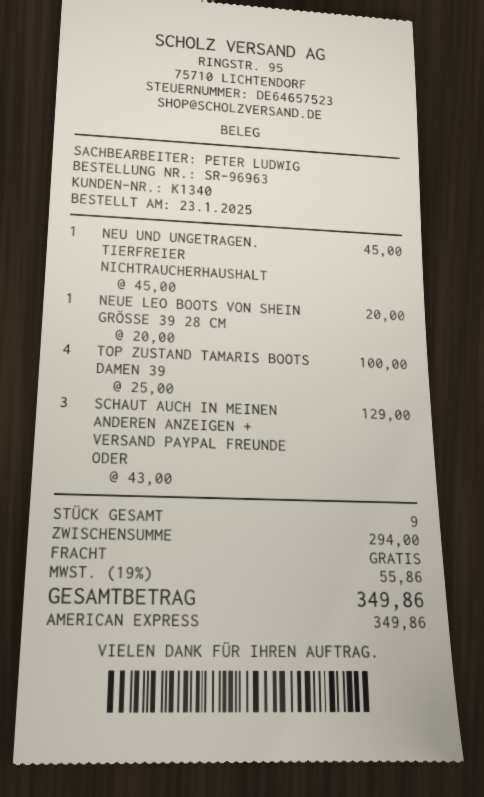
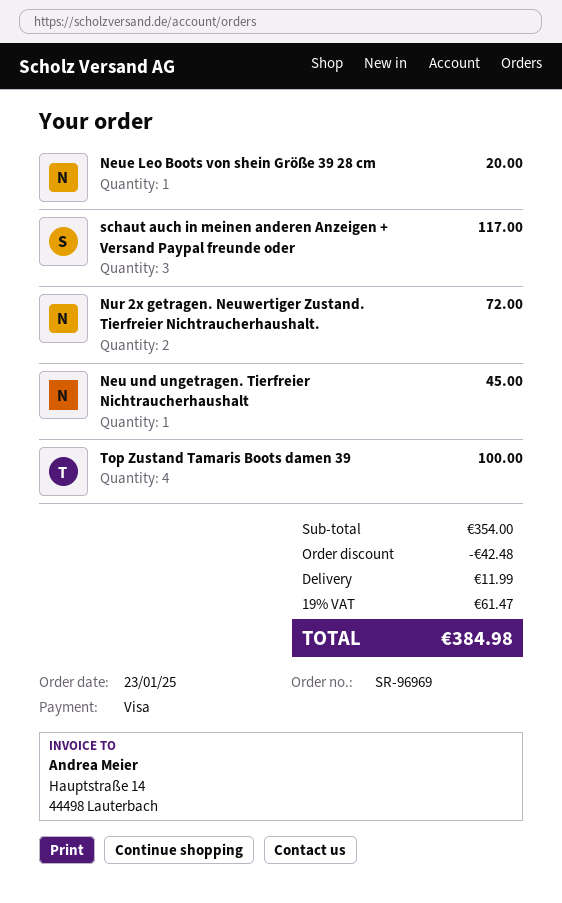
order number: SR-96963 -> SR-96969
payment method: American Express -> Visa
SCHAUT AUCH IN MEINEN ANDEREN ANZEIGEN + VERSAND PAYPAL FREUNDE ODER: 3 for 129.00 -> 3 for 117.00
Nur 2x getragen. Neuwertiger Zustand. Tierfreier Nichtraucherhaushalt.: none -> 2 for 72.00
subtotal: 294.00 -> 354.00
discount: none -> 42.48
shipping: 0.00 -> 11.99
tax: 19% = 55.86 -> 19% = 61.47
total: 349.86 -> 384.98

